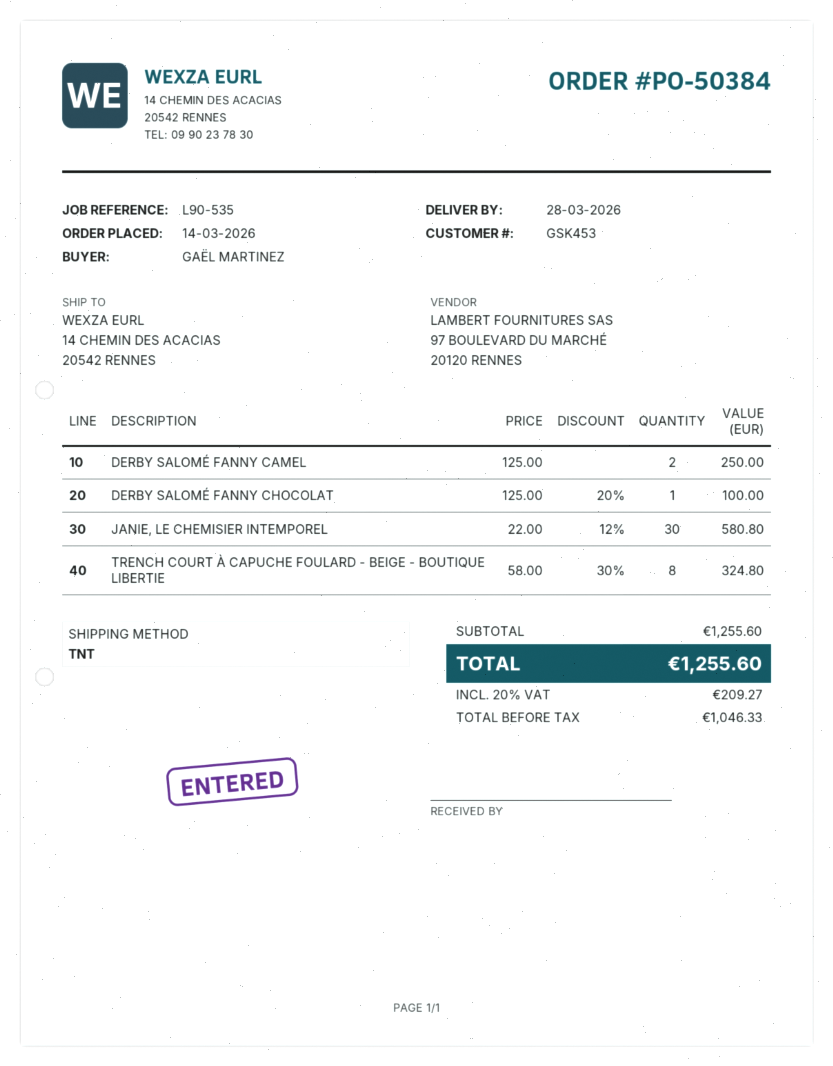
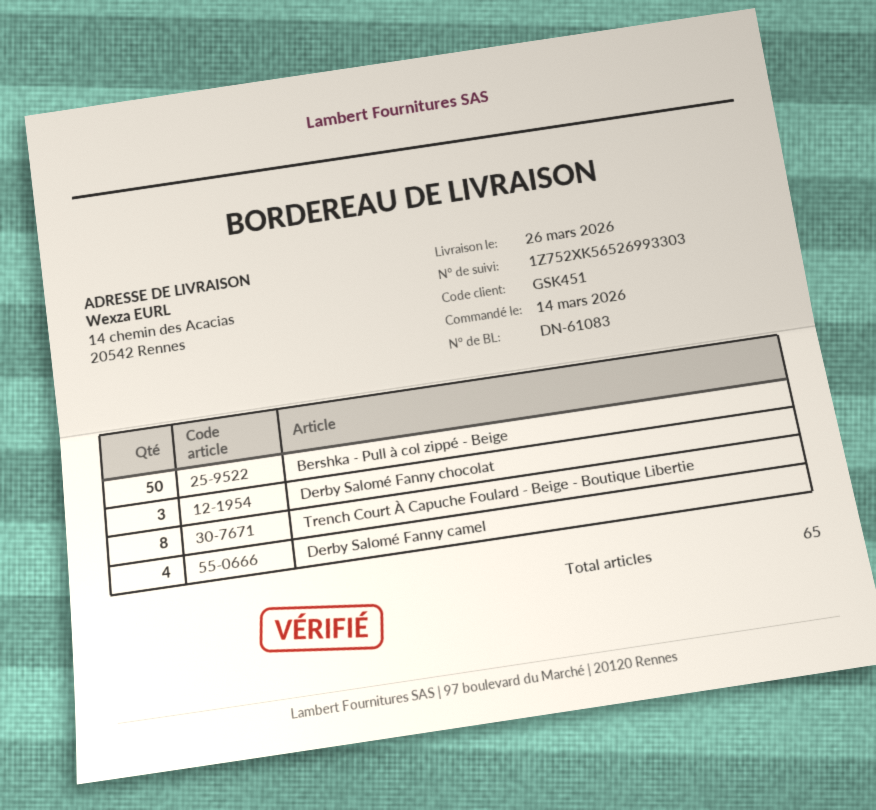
delivery date: 2026-03-28 -> 2026-03-26
customer number: GSK453 -> GSK451
DERBY SALOMÉ FANNY CAMEL: 2 -> 4
DERBY SALOMÉ FANNY CHOCOLAT: 1 -> 3
JANIE, LE CHEMISIER INTEMPOREL: 30 -> none
Bershka - Pull à col zippé - Beige: none -> 50

